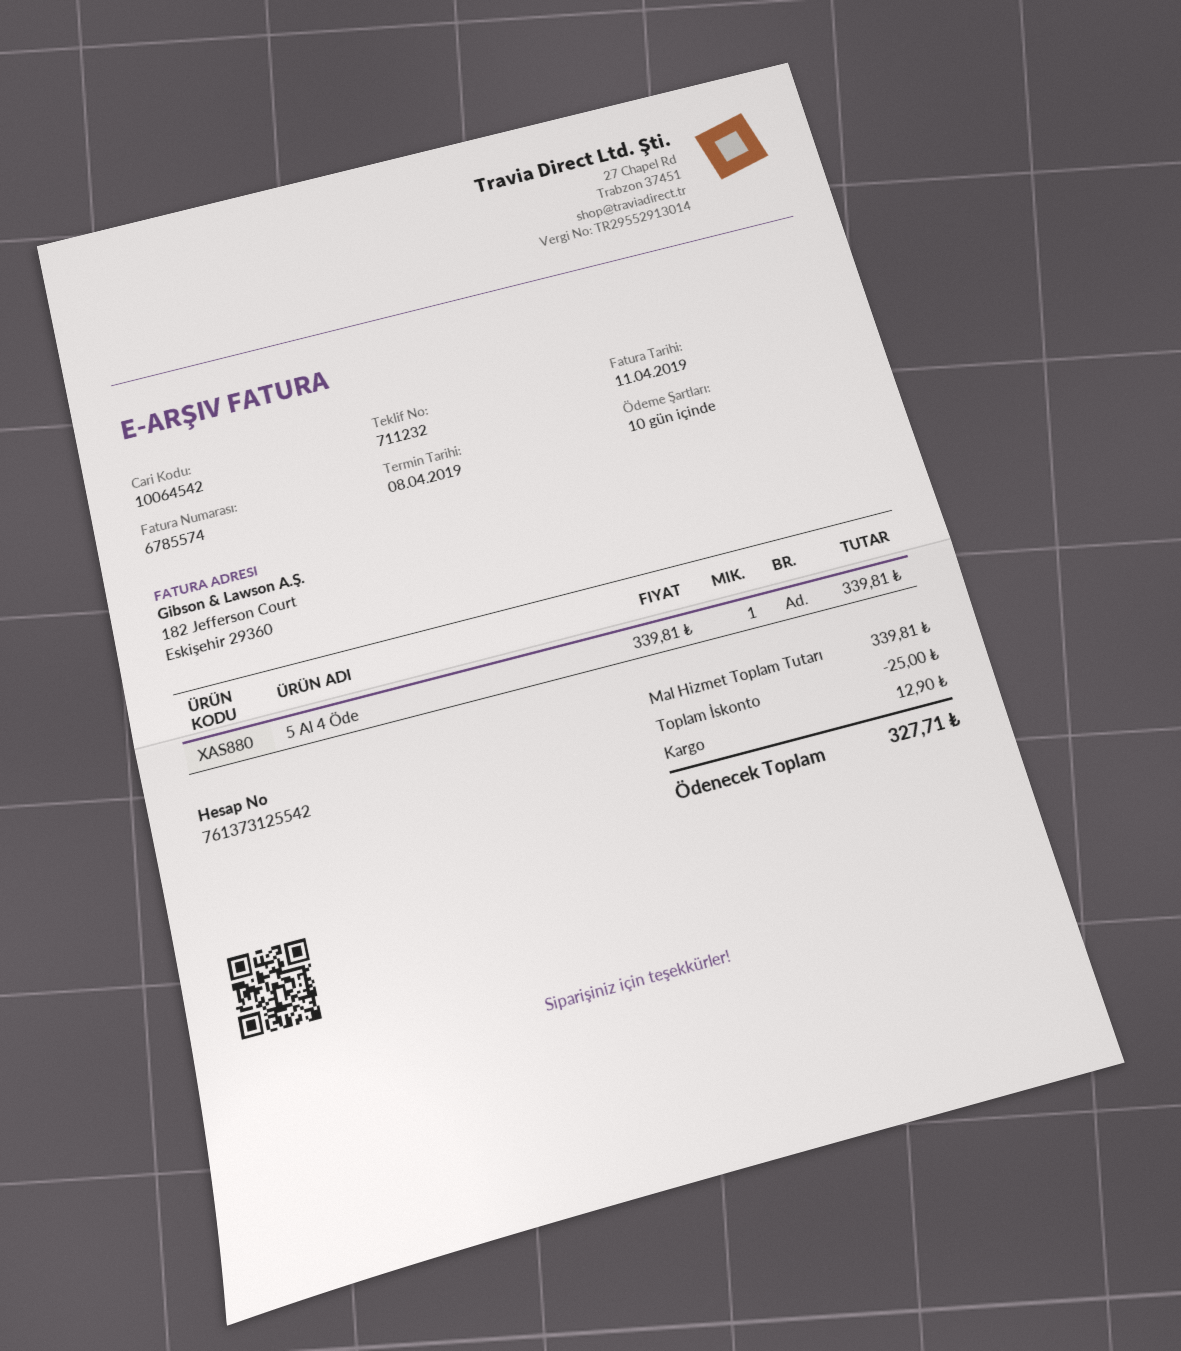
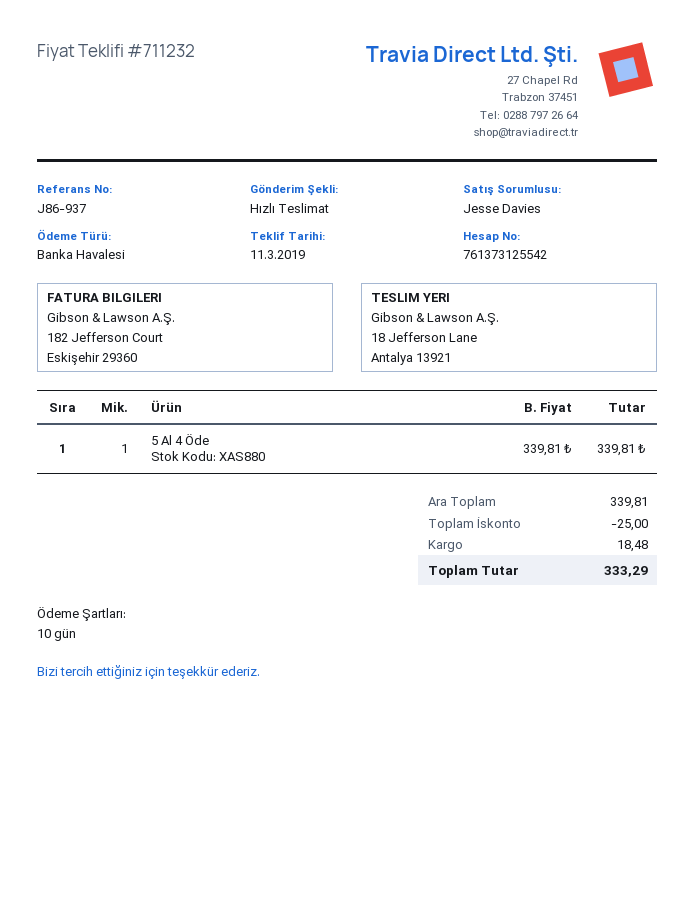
shipping: 12.90 -> 18.48
total: 327.71 -> 333.29

